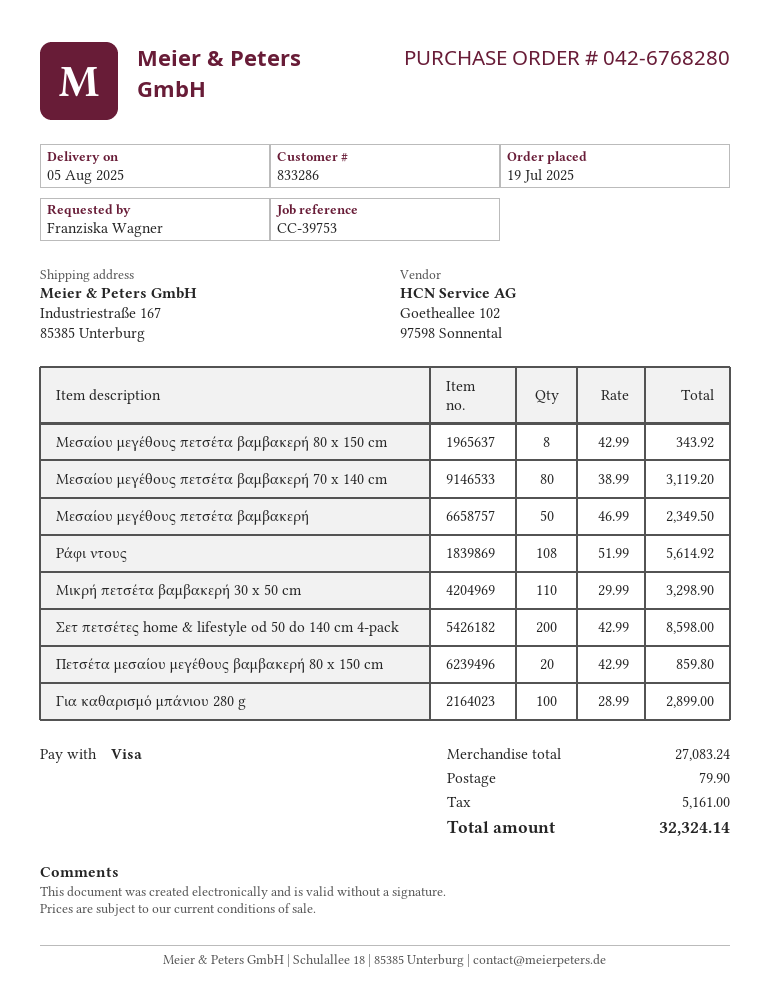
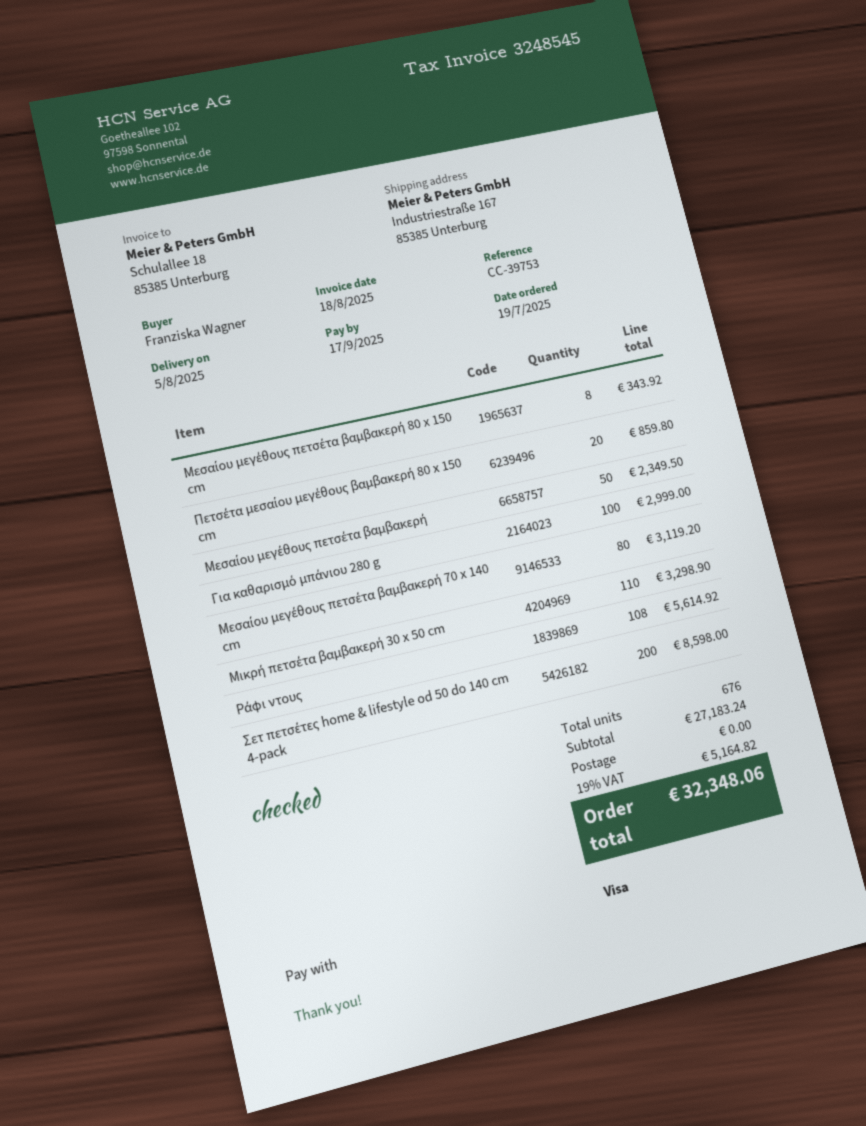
Για καθαρισμό μπάνιου 280 g: 100 for 2899.00 -> 100 for 2999.00
subtotal: 27083.24 -> 27183.24
shipping: 79.90 -> 0.00
tax: 5161.00 -> 5164.82
total: 32324.14 -> 32348.06

